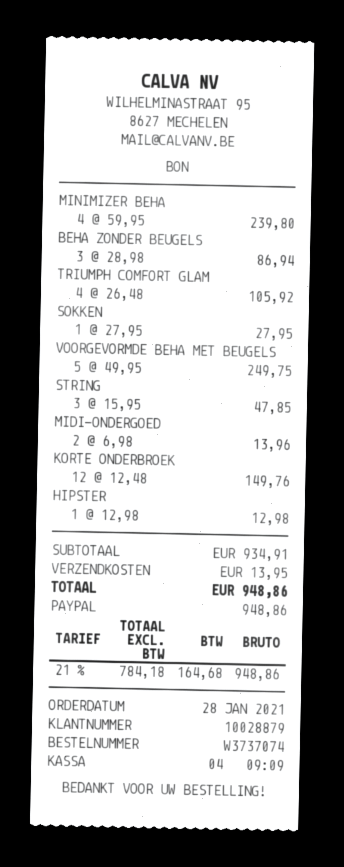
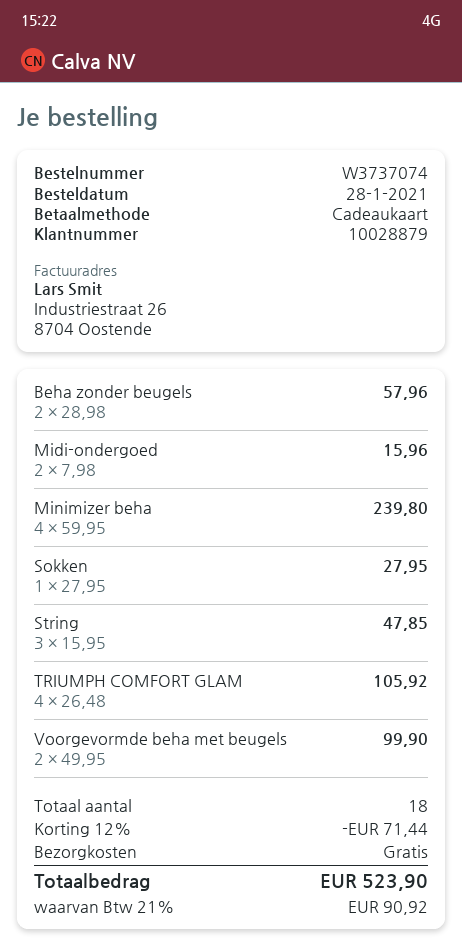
payment method: PayPal -> gift card
BEHA ZONDER BEUGELS: 3 x 28.98 = 86.94 -> 2 x 28.98 = 57.96
VOORGEVORMDE BEHA MET BEUGELS: 5 x 49.95 = 249.75 -> 2 x 49.95 = 99.90
MIDI-ONDERGOED: 2 x 6.98 = 13.96 -> 2 x 7.98 = 15.96
KORTE ONDERBROEK: 12 x 12.48 = 149.76 -> none
HIPSTER: 1 x 12.98 = 12.98 -> none
discount: none -> 12% = 71.44
shipping: 13.95 -> 0.00
tax: 21% = 164.68 -> 21% = 90.92
total: 948.86 -> 523.90

